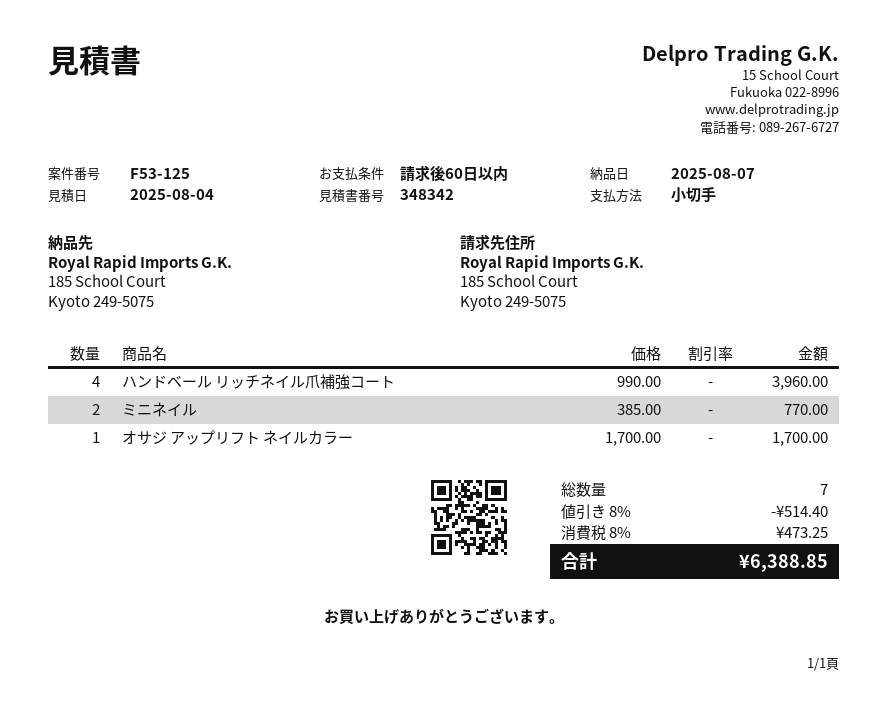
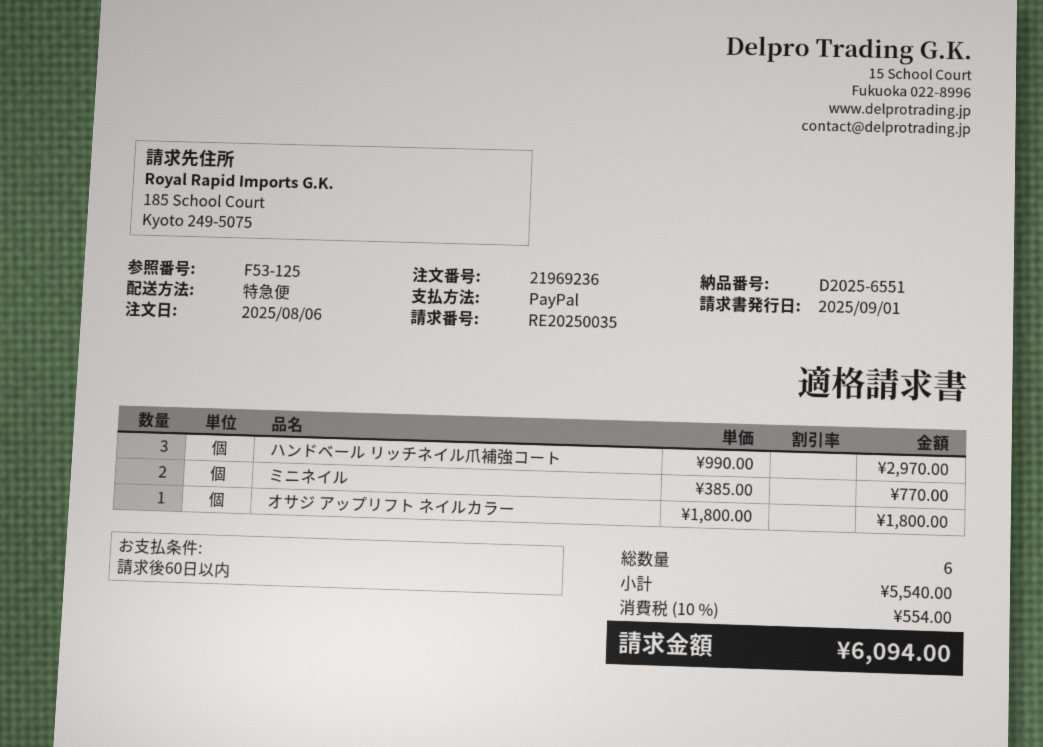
payment method: cheque -> PayPal
ハンドベール リッチネイル爪補強コート: 4 x 990.00 = 3960.00 -> 3 x 990.00 = 2970.00
オサジ アップリフト ネイルカラー: 1 x 1700.00 = 1700.00 -> 1 x 1800.00 = 1800.00
total quantity: 7 -> 6
discount: 8% = 514.40 -> none
tax: 8% = 473.25 -> 10% = 554.00
total: 6388.85 -> 6094.00

